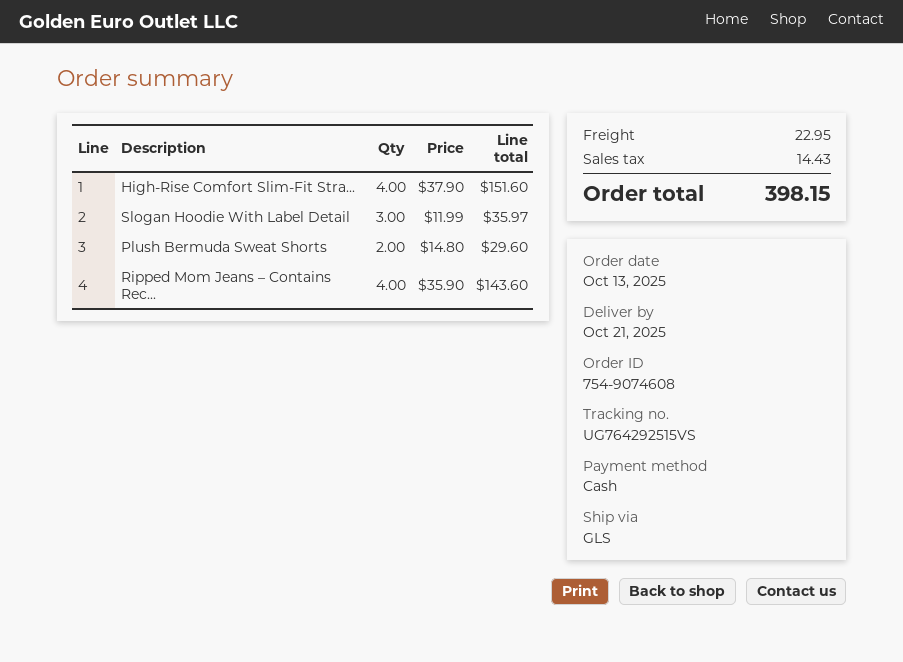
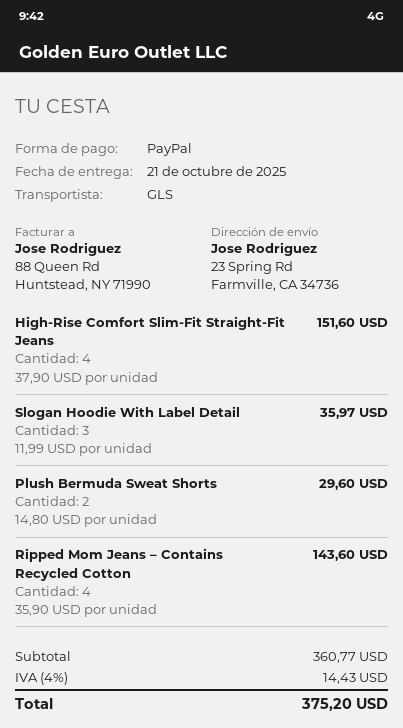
payment method: cash -> PayPal
shipping: 22.95 -> none
total: 398.15 -> 375.20

